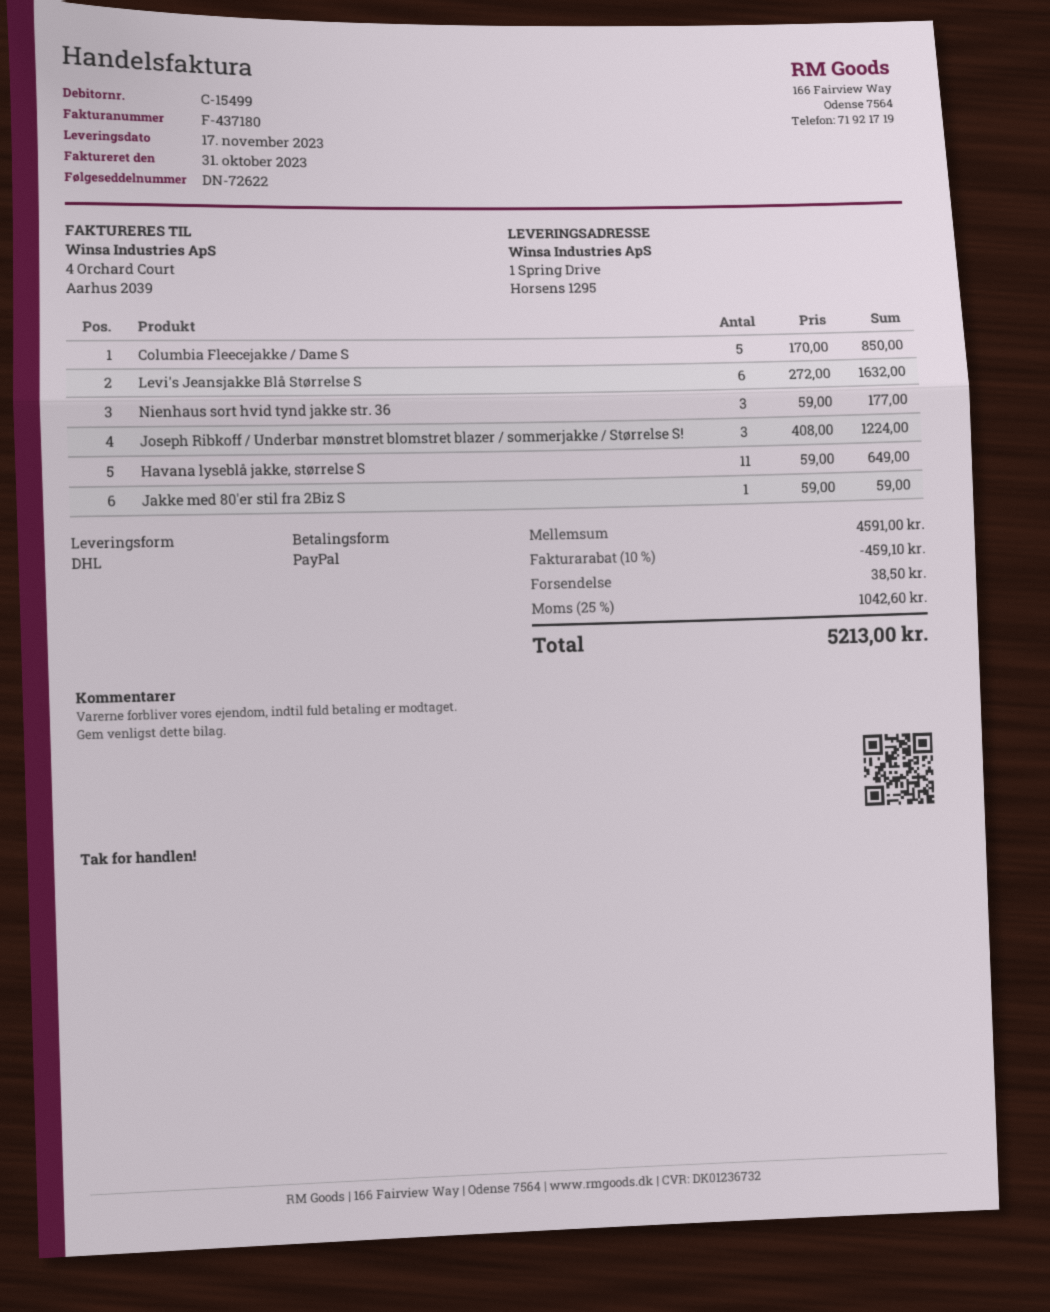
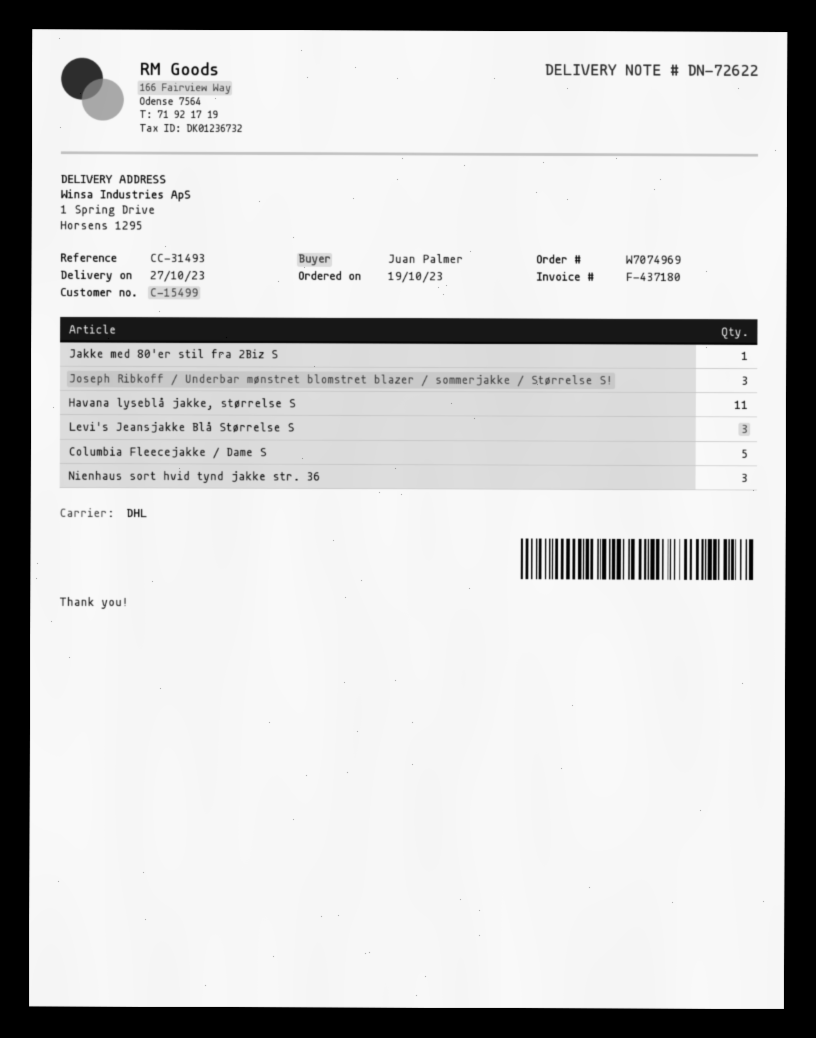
delivery date: 2023-11-17 -> 2023-10-27
Levi's Jeansjakke Blå Størrelse S: 6 -> 3

